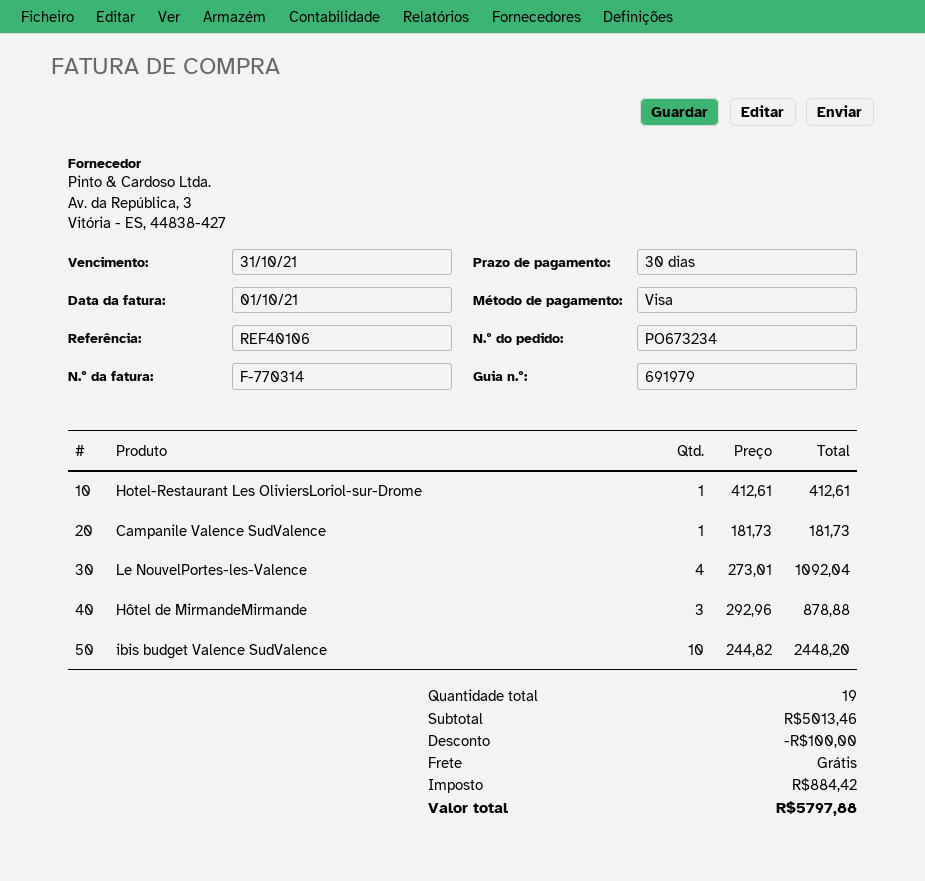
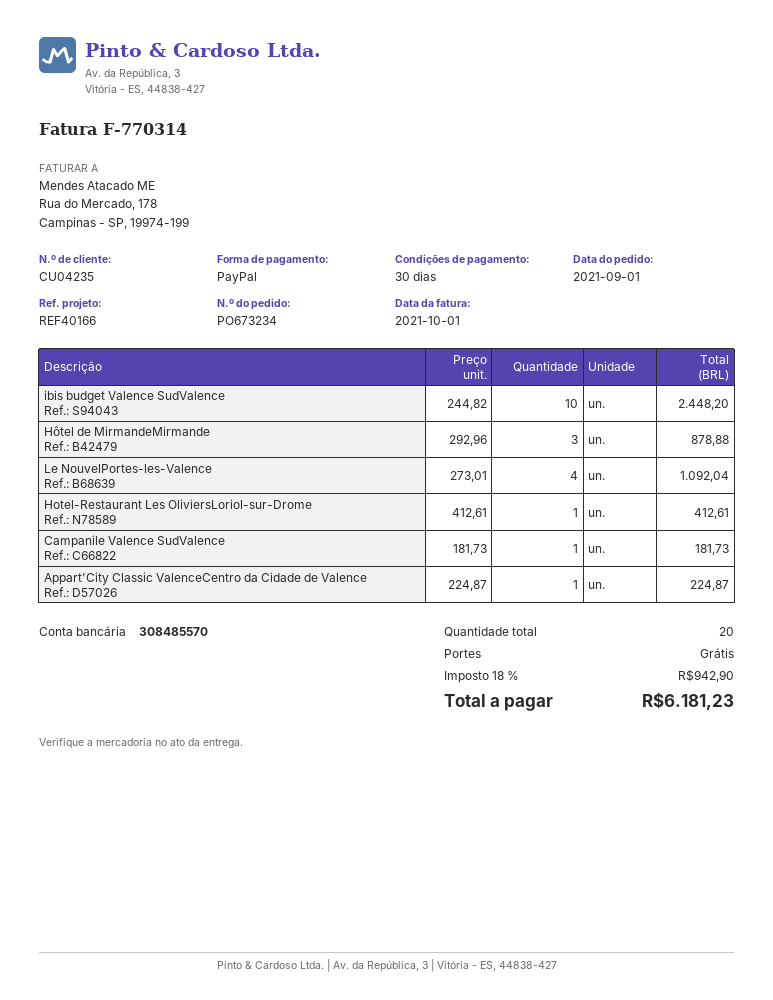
reference: REF40106 -> REF40166
payment method: Visa -> PayPal
Appart'City Classic ValenceCentro da Cidade de Valence: none -> 1 x 224.87 = 224.87
total quantity: 19 -> 20
discount: 100.00 -> none
tax: 884.42 -> 942.90
total: 5797.88 -> 6181.23

